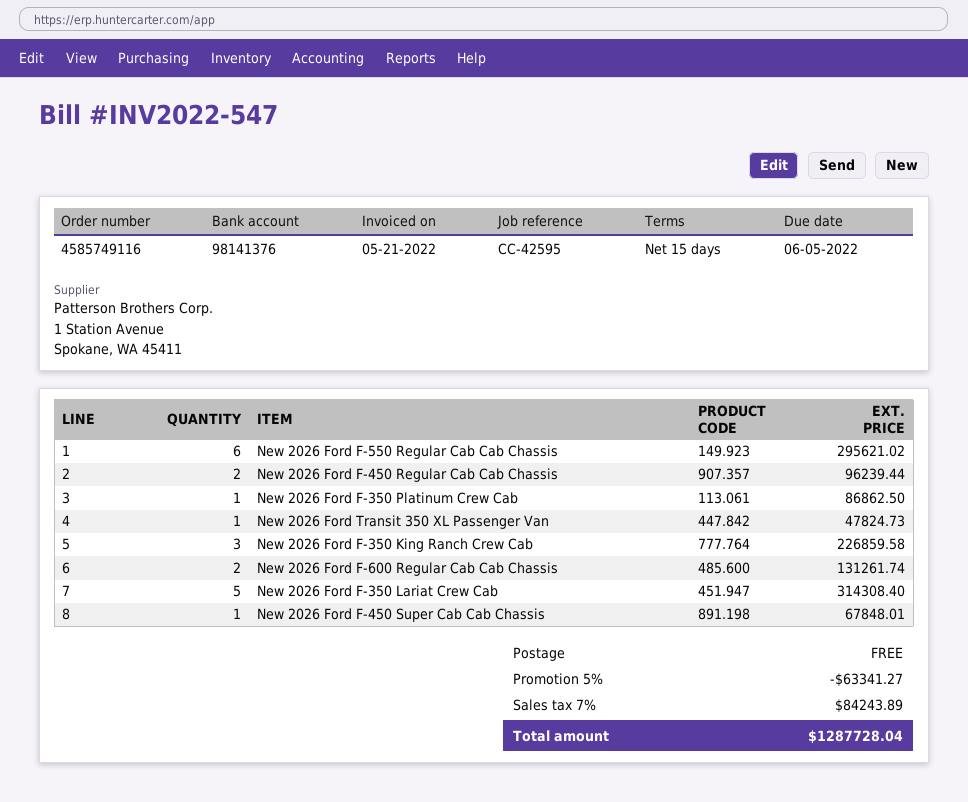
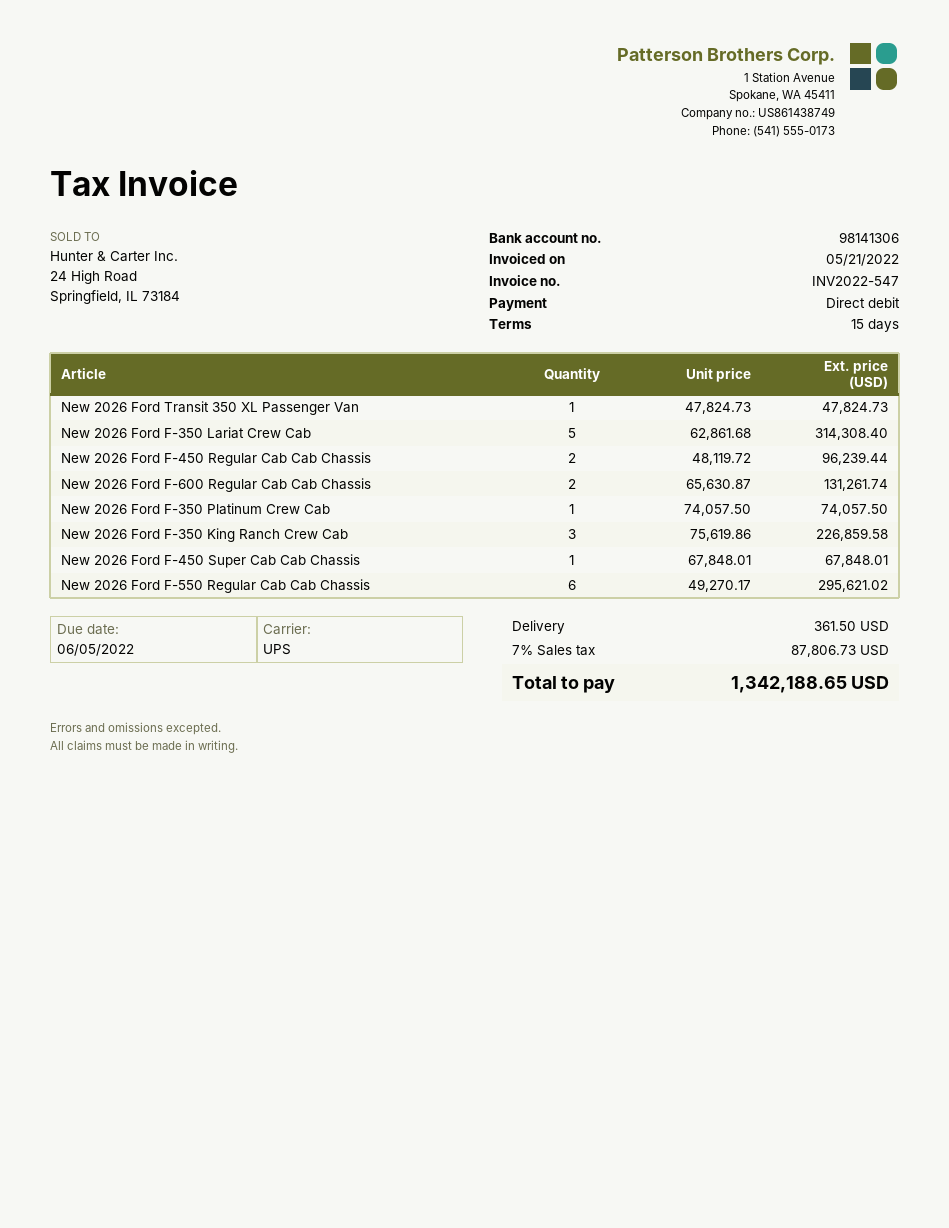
bank account: 98141376 -> 98141306
New 2026 Ford F-350 Platinum Crew Cab: 1 for 86862.50 -> 1 for 74057.50
discount: 5% = 63341.27 -> none
shipping: 0.00 -> 361.50
tax: 7% = 84243.89 -> 7% = 87806.73
total: 1287728.04 -> 1342188.65

